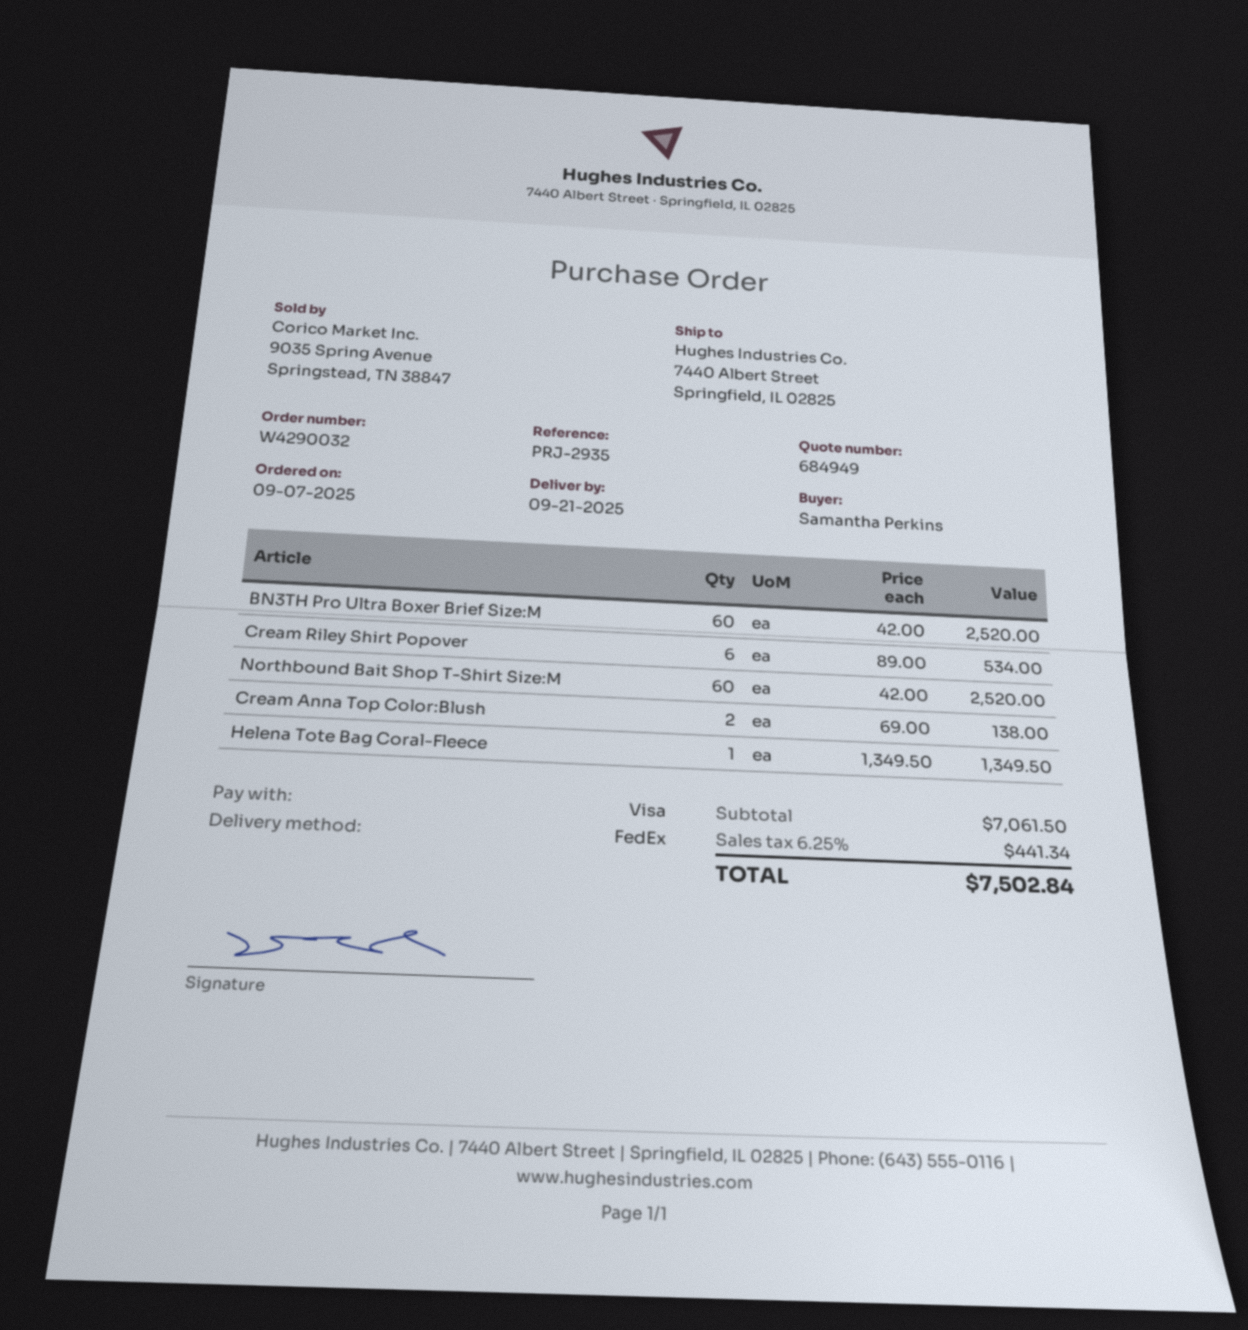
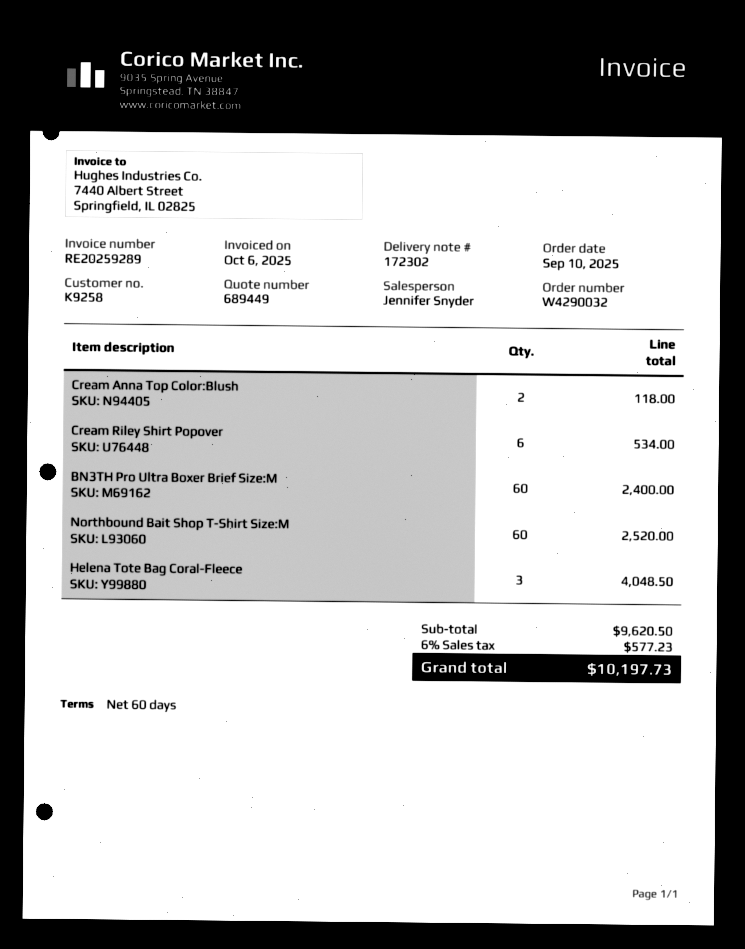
quote number: 684949 -> 689449
order date: 2025-09-07 -> 2025-09-10
BN3TH Pro Ultra Boxer Brief Size:M: 60 for 2520.00 -> 60 for 2400.00
Cream Anna Top Color:Blush: 2 for 138.00 -> 2 for 118.00
Helena Tote Bag Coral-Fleece: 1 for 1349.50 -> 3 for 4048.50
subtotal: 7061.50 -> 9620.50
tax: 6.25% = 441.34 -> 6% = 577.23
total: 7502.84 -> 10197.73

